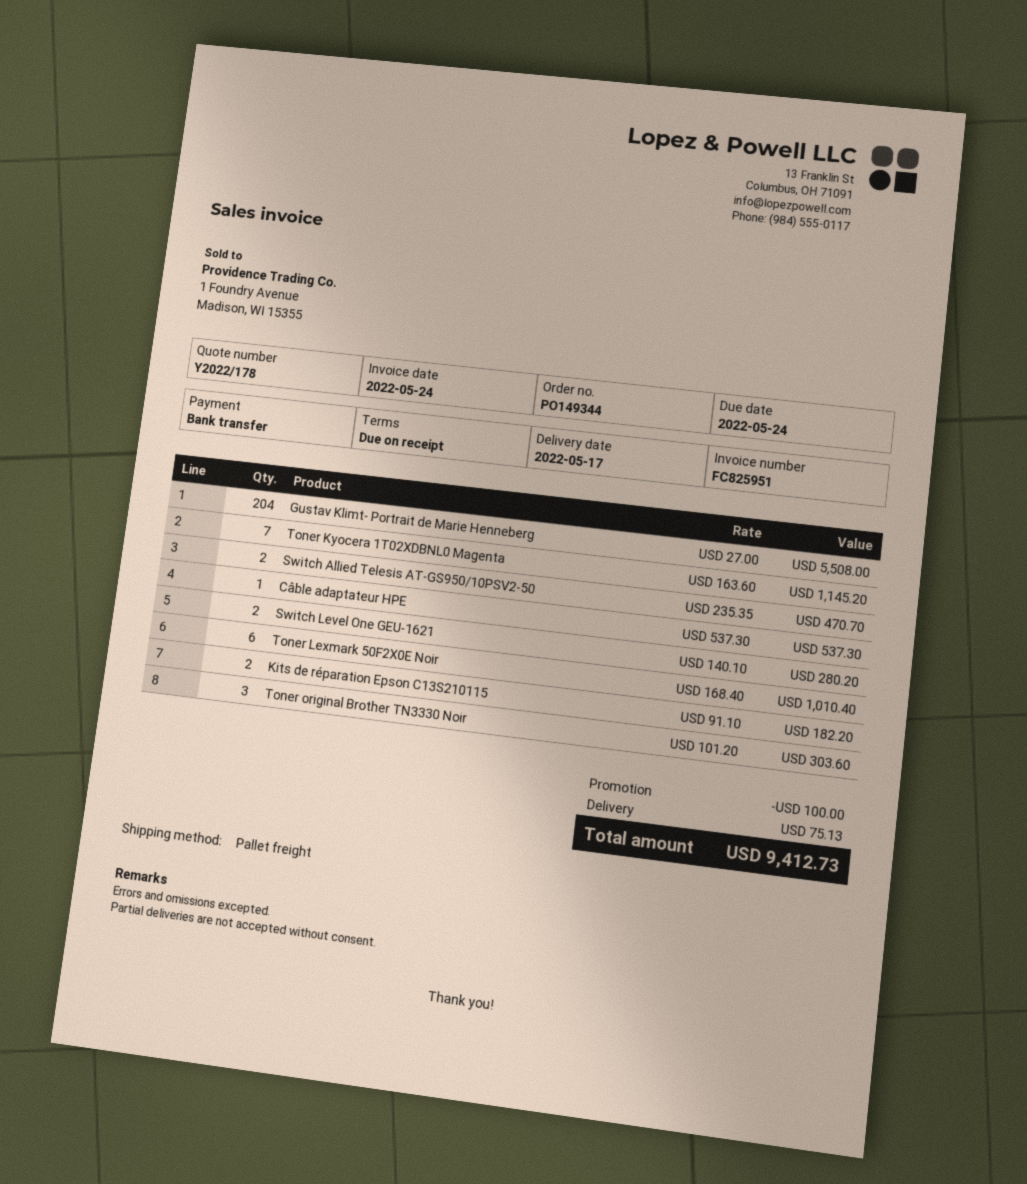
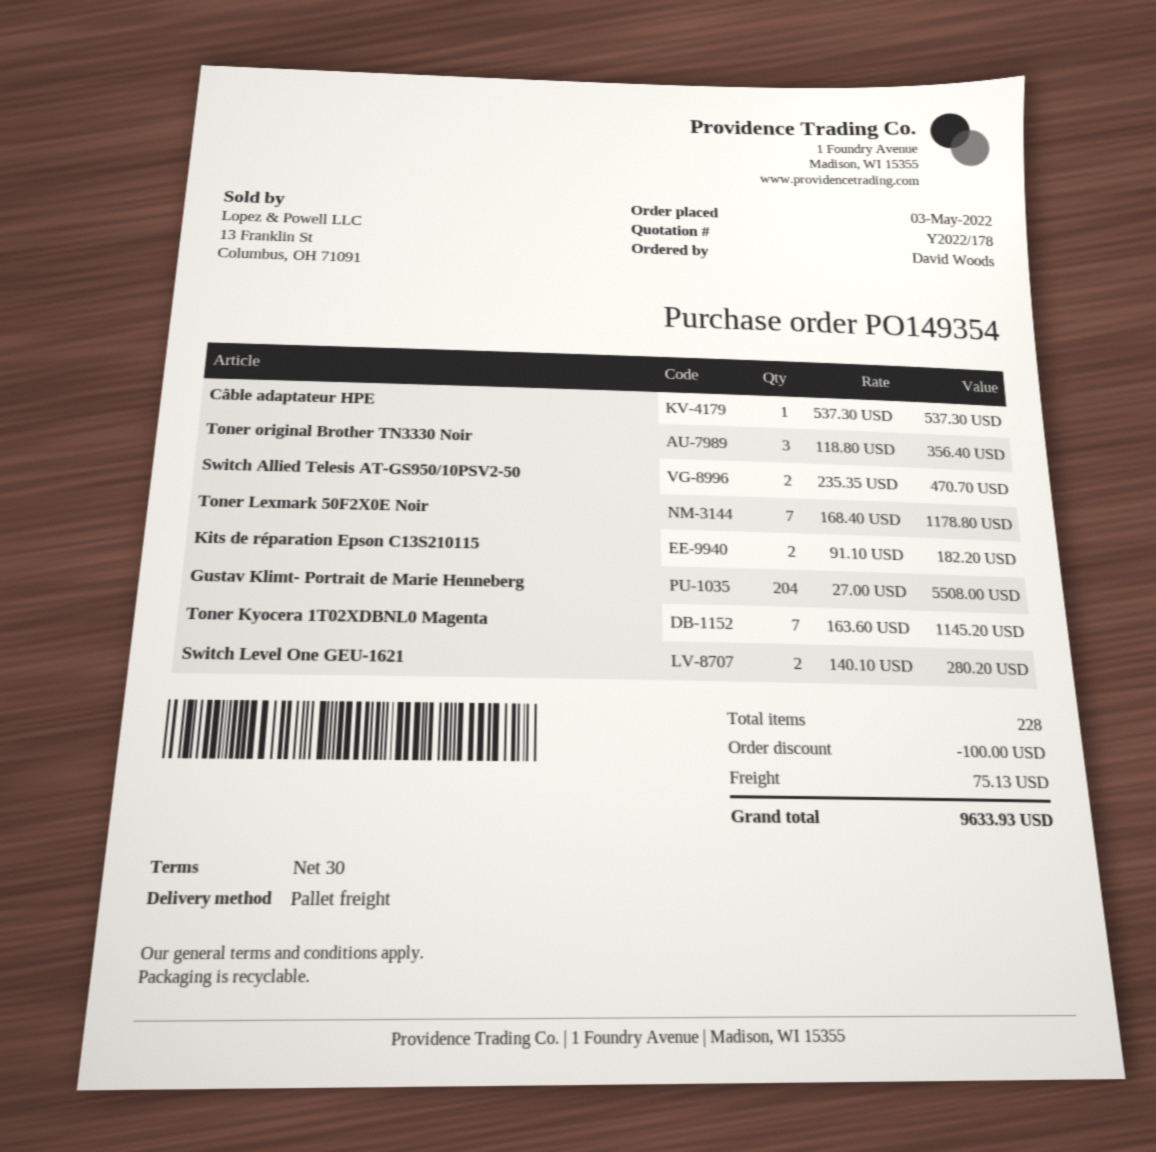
order number: PO149344 -> PO149354
payment terms: on receipt -> 30 days
Toner Lexmark 50F2X0E Noir: 6 x 168.40 = 1010.40 -> 7 x 168.40 = 1178.80
Toner original Brother TN3330 Noir: 3 x 101.20 = 303.60 -> 3 x 118.80 = 356.40
total: 9412.73 -> 9633.93

